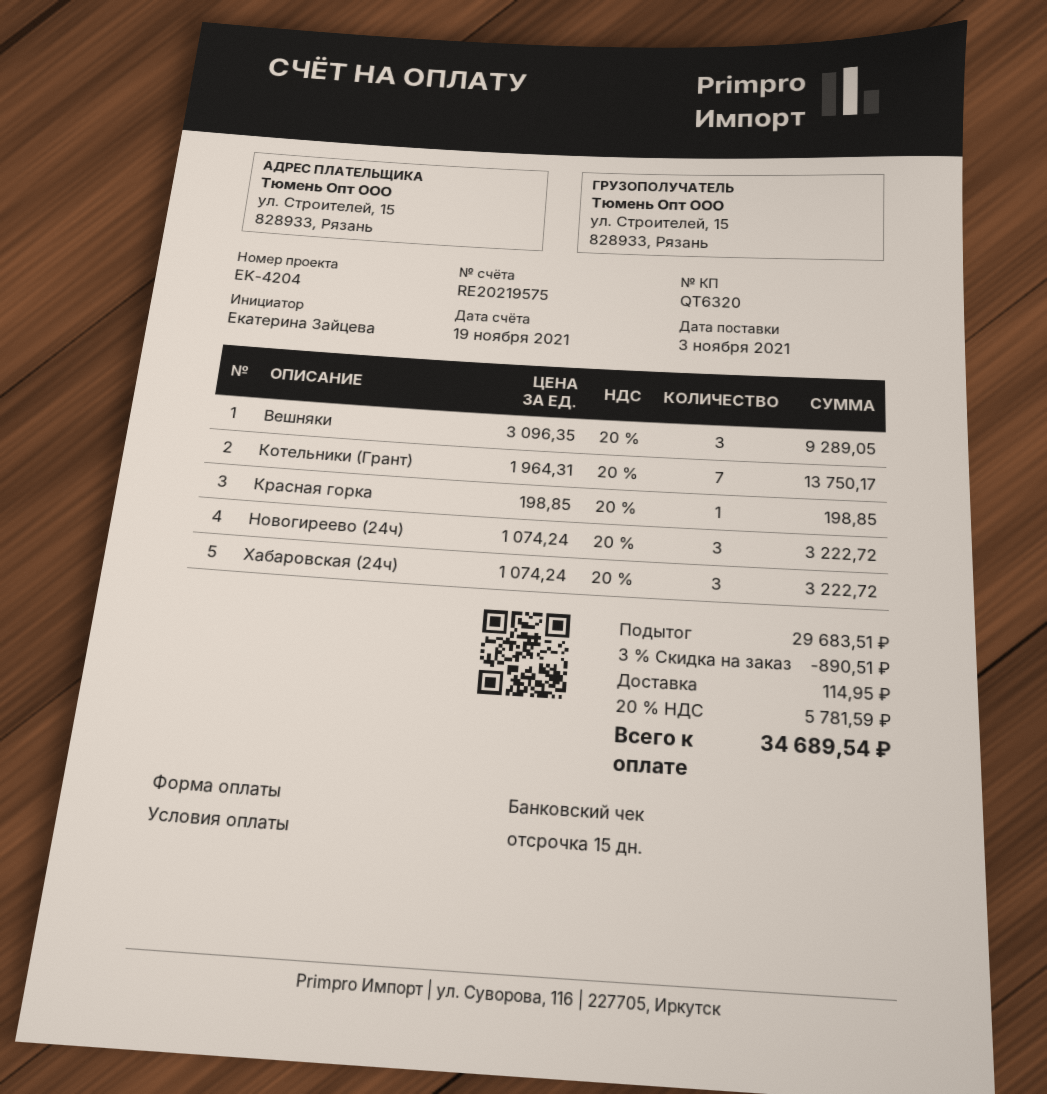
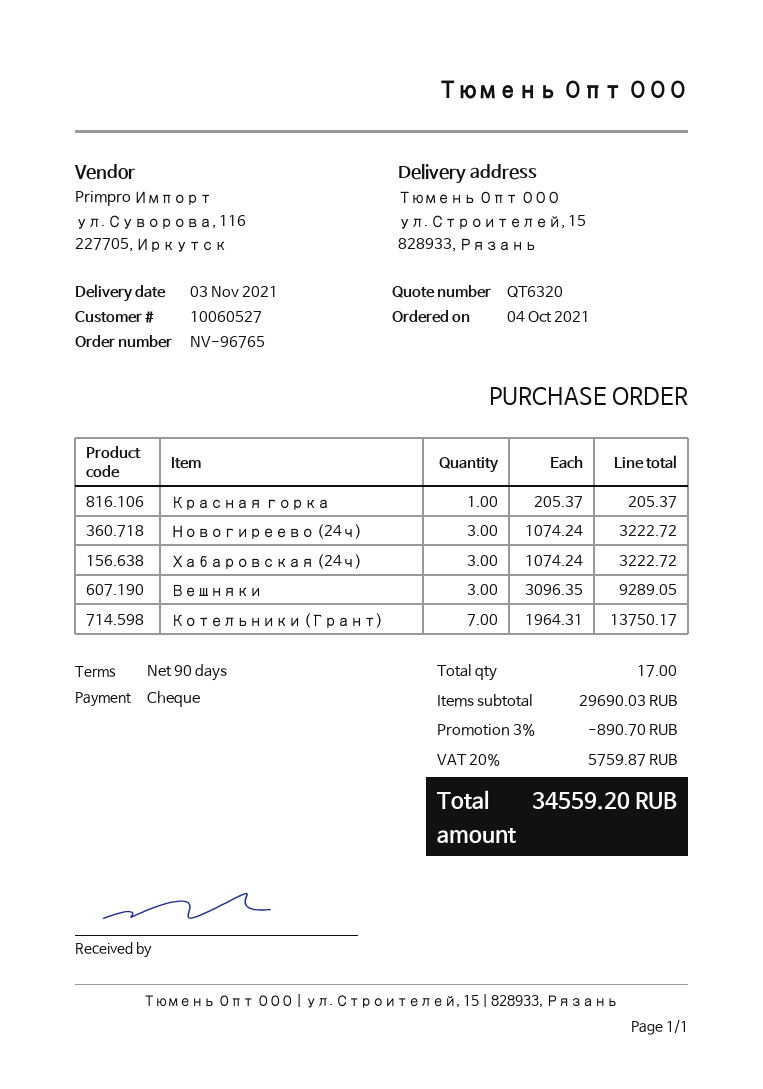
payment terms: 15 days -> 90 days
Красная горка: 1 x 198.85 = 198.85 -> 1 x 205.37 = 205.37
subtotal: 29683.51 -> 29690.03
discount: 3% = 890.51 -> 3% = 890.70
shipping: 114.95 -> none
tax: 20% = 5781.59 -> 20% = 5759.87
total: 34689.54 -> 34559.20

